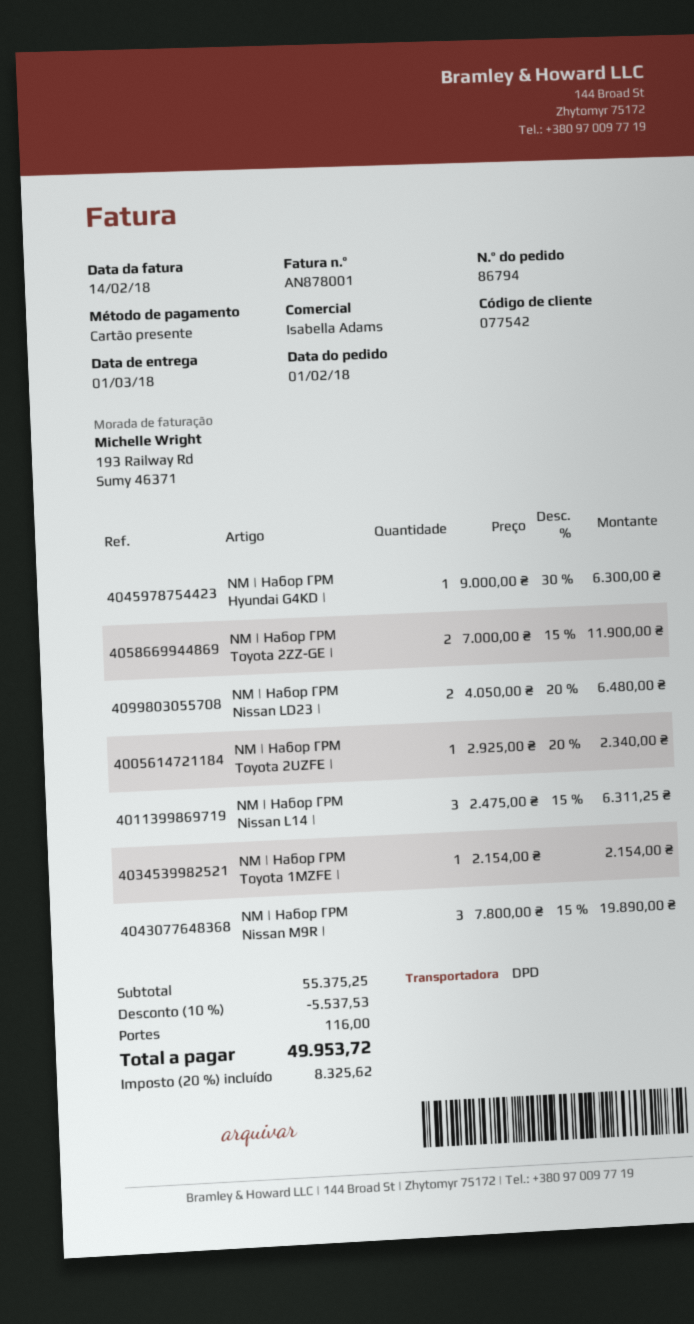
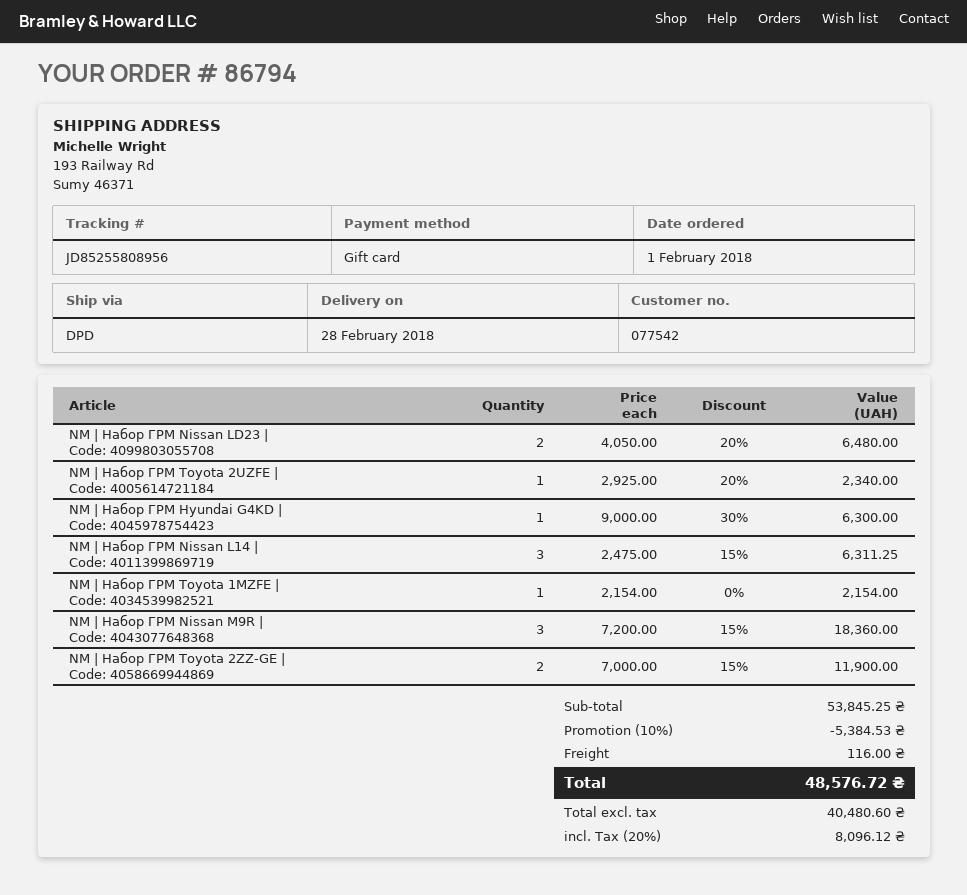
delivery date: 2018-03-01 -> 2018-02-28
NM | Набор ГРМ Nissan M9R |: 3 x 7800.00 - 15% = 19890.00 -> 3 x 7200.00 - 15% = 18360.00
subtotal: 55375.25 -> 53845.25
discount: 10% = 5537.53 -> 10% = 5384.53
tax: 20% = 8325.62 -> 20% = 8096.12
total: 49953.72 -> 48576.72

